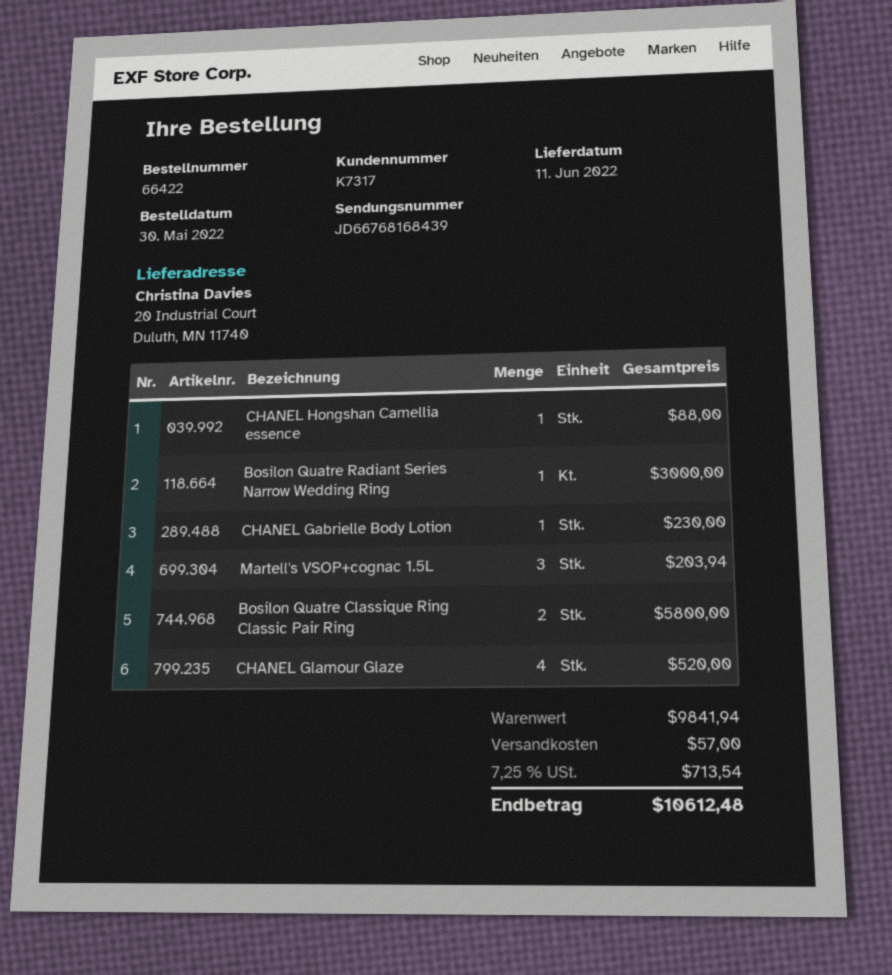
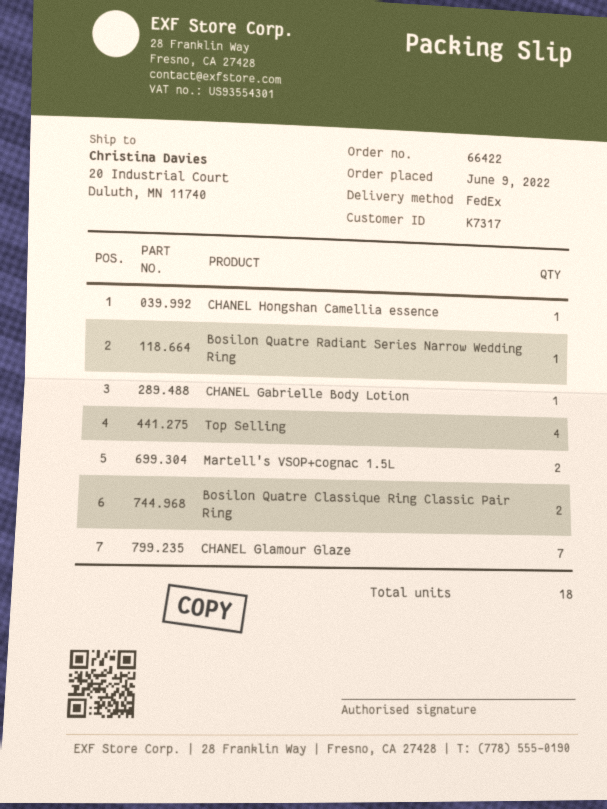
order date: 2022-05-30 -> 2022-06-09
Martell's VSOP+cognac 1.5L: 3 -> 2
CHANEL Glamour Glaze: 4 -> 7
Top Selling: none -> 4

